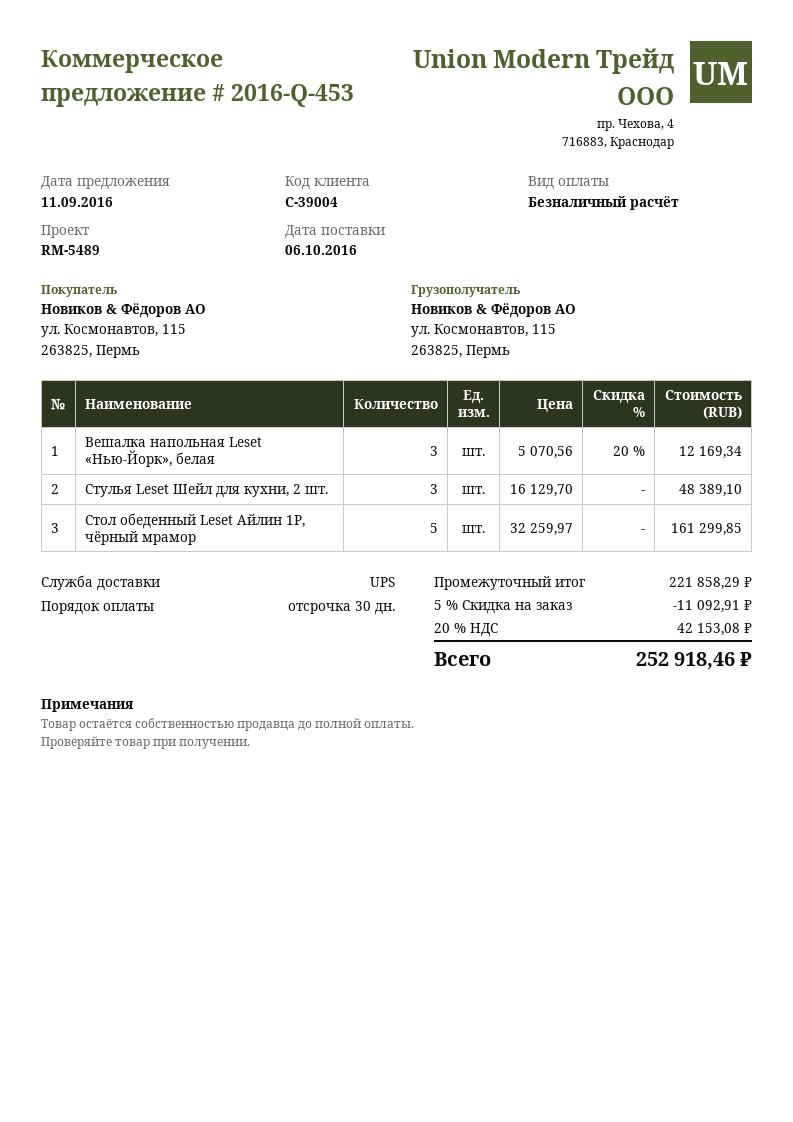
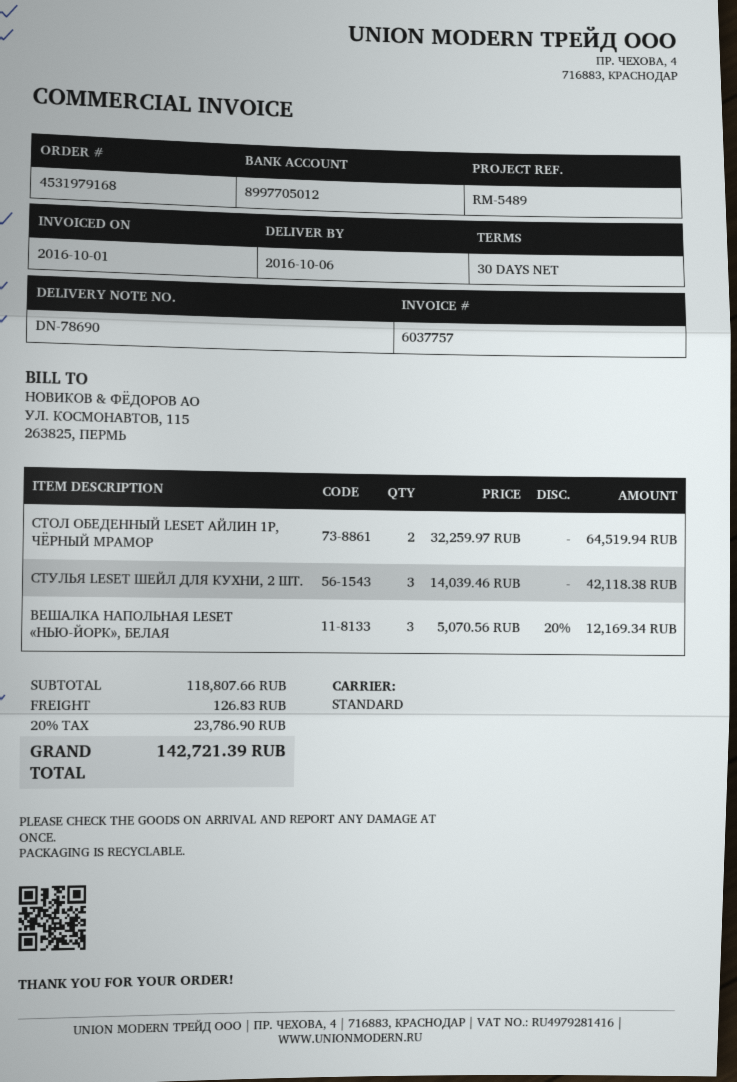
shipping method: UPS -> standard
Стулья Leset Шейл для кухни, 2 шт.: 3 x 16129.70 = 48389.10 -> 3 x 14039.46 = 42118.38
Стол обеденный Leset Айлин 1Р, чёрный мрамор: 5 x 32259.97 = 161299.85 -> 2 x 32259.97 = 64519.94
subtotal: 221858.29 -> 118807.66
discount: 5% = 11092.91 -> none
shipping: none -> 126.83
tax: 20% = 42153.08 -> 20% = 23786.90
total: 252918.46 -> 142721.39

